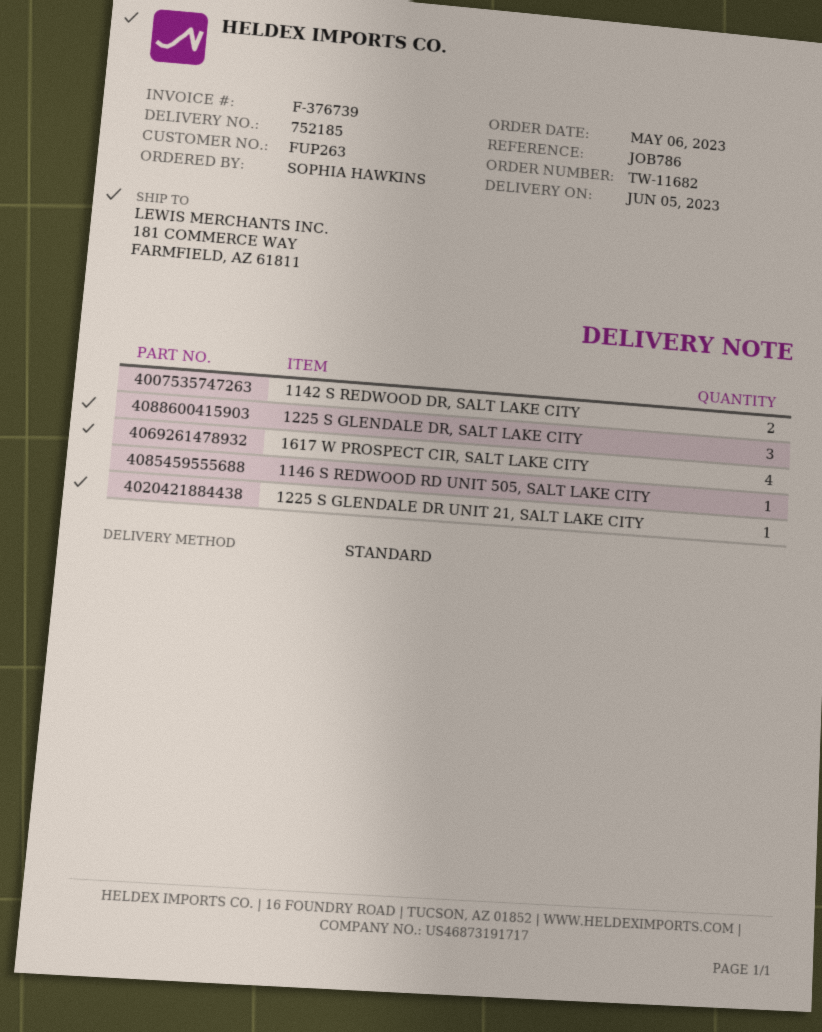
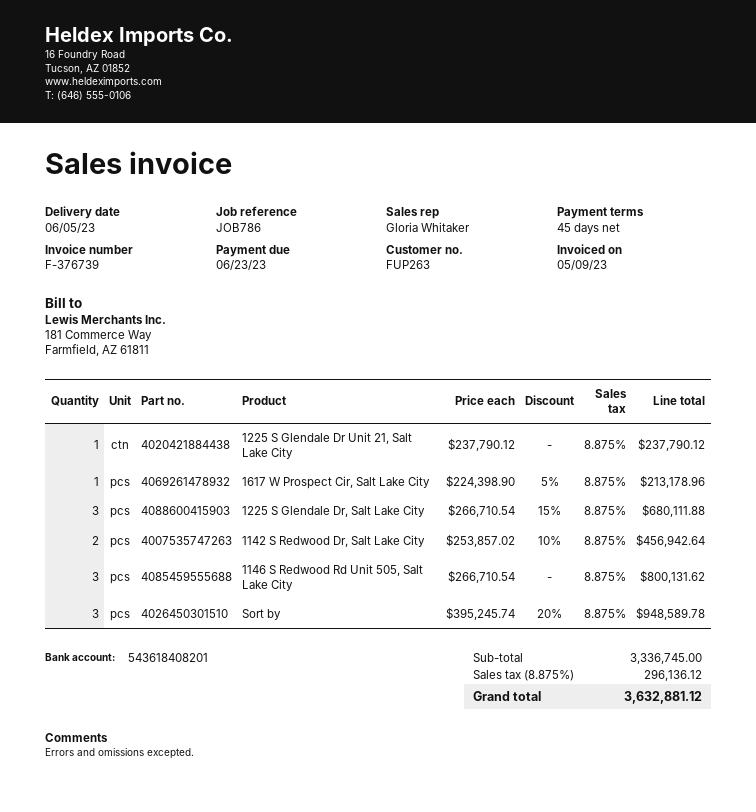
1617 W PROSPECT CIR, SALT LAKE CITY: 4 -> 1
1146 S REDWOOD RD UNIT 505, SALT LAKE CITY: 1 -> 3
Sort by: none -> 3

